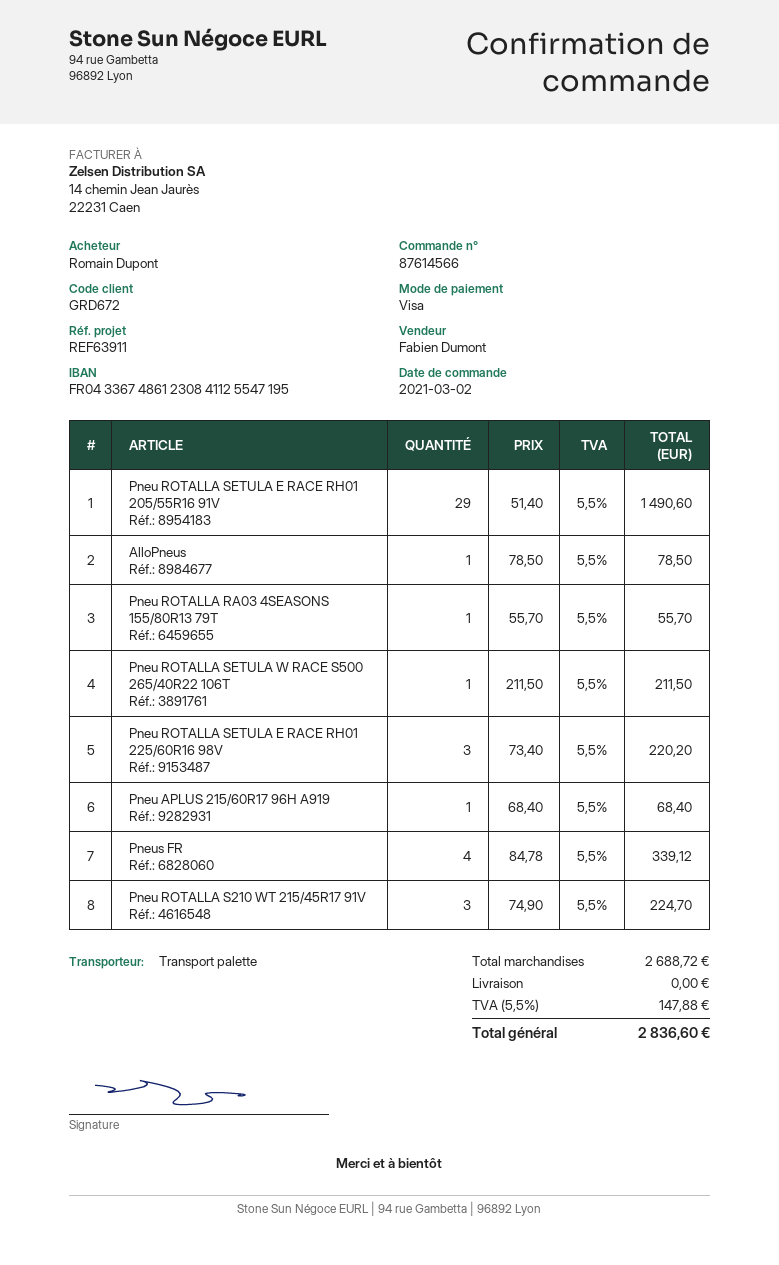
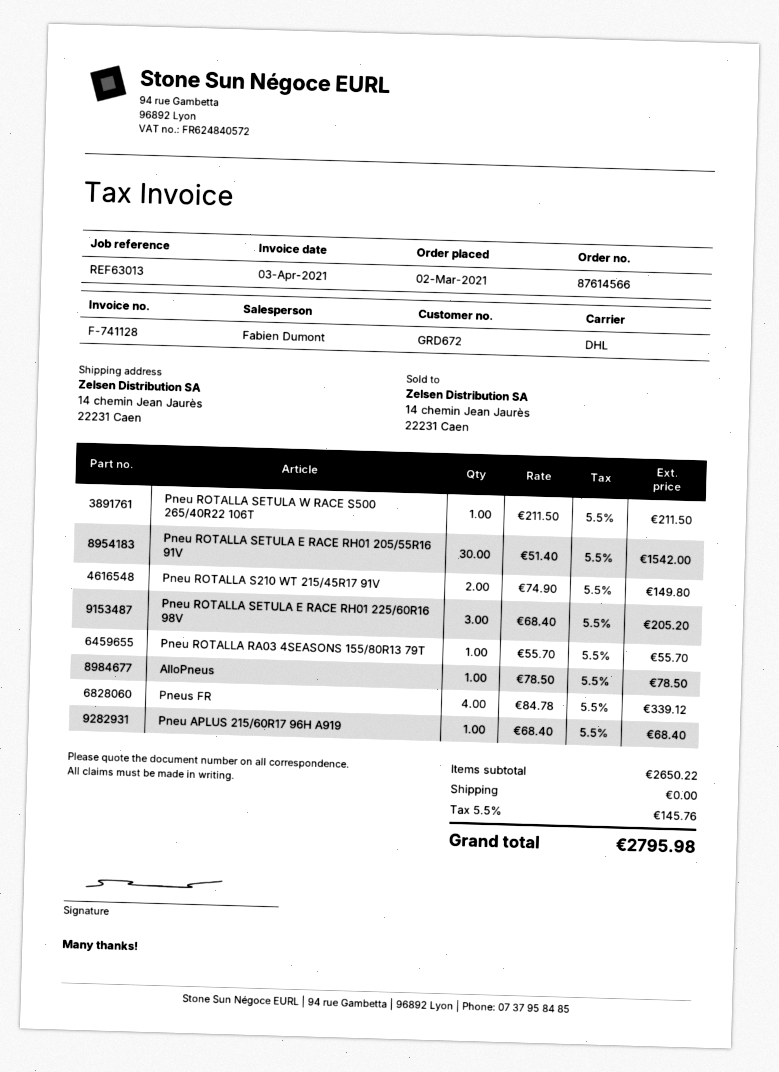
reference: REF63911 -> REF63013
shipping method: pallet freight -> DHL
Pneu ROTALLA SETULA E RACE RH01 205/55R16 91V: 29 x 51.40 = 1490.60 -> 30 x 51.40 = 1542.00
Pneu ROTALLA SETULA E RACE RH01 225/60R16 98V: 3 x 73.40 = 220.20 -> 3 x 68.40 = 205.20
Pneu ROTALLA S210 WT 215/45R17 91V: 3 x 74.90 = 224.70 -> 2 x 74.90 = 149.80
subtotal: 2688.72 -> 2650.22
tax: 5.5% = 147.88 -> 5.5% = 145.76
total: 2836.60 -> 2795.98

